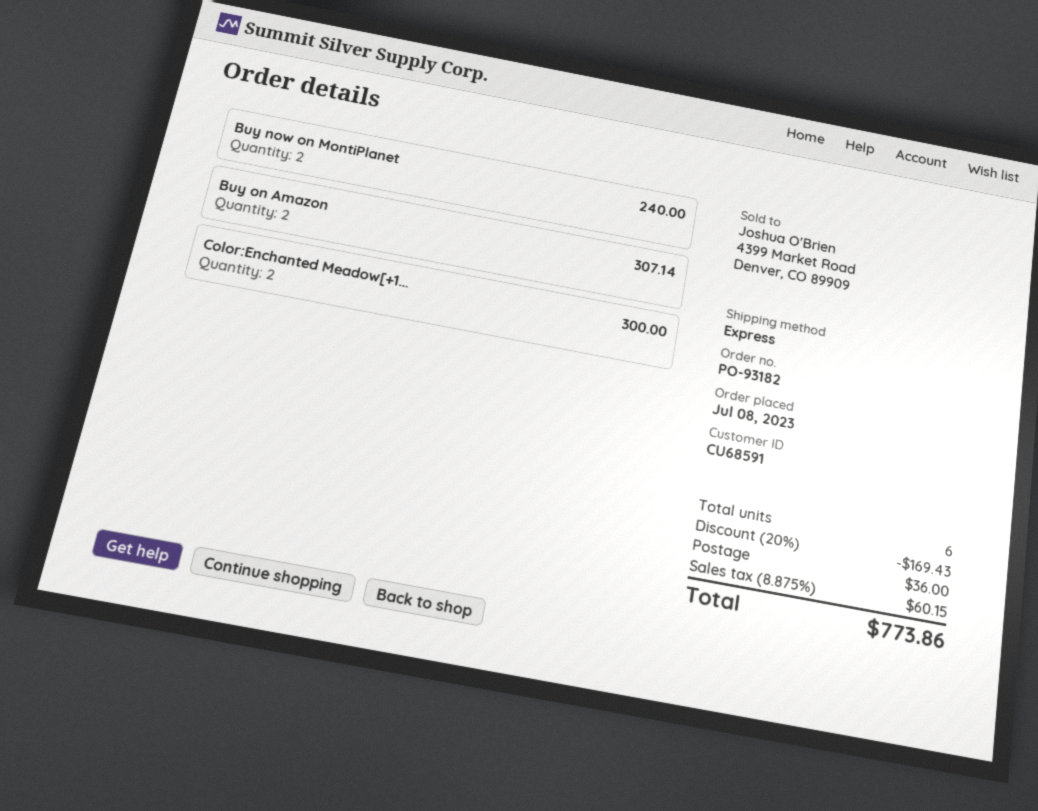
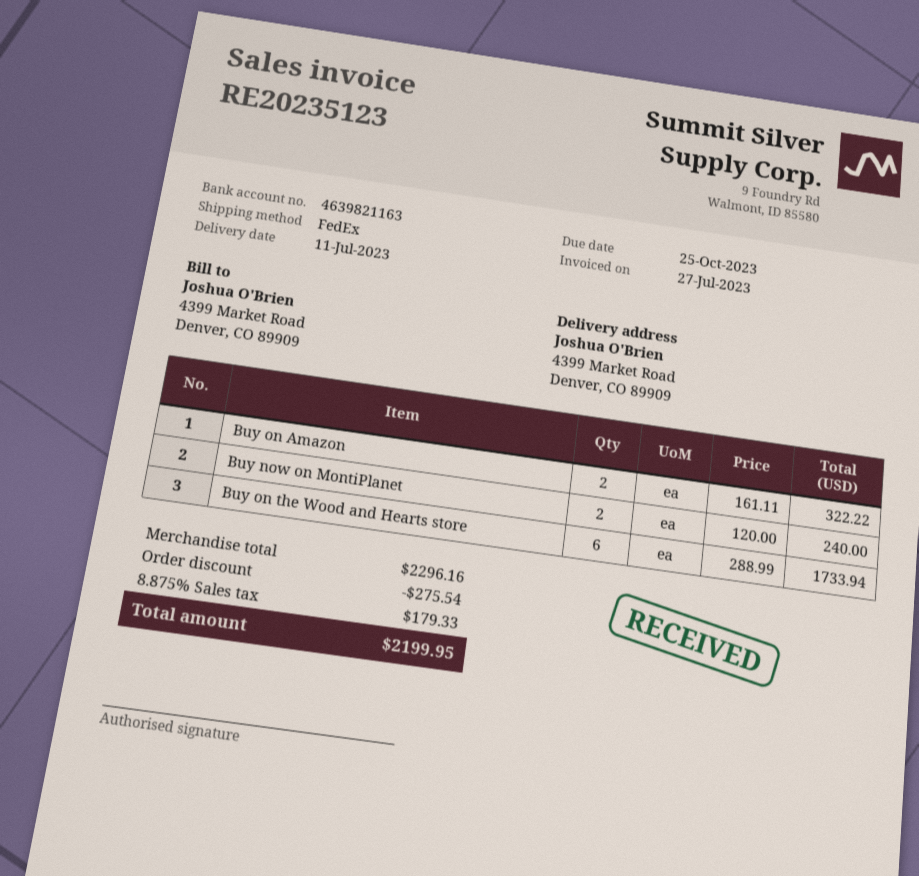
shipping method: express -> FedEx
Buy on Amazon: 2 for 307.14 -> 2 for 322.22
Color:Enchanted Meadow[+1...: 2 for 300.00 -> none
Buy on the Wood and Hearts store: none -> 6 for 1733.94
discount: 169.43 -> 275.54
shipping: 36.00 -> none
tax: 8.875% = 60.15 -> 8.875% = 179.33
total: 773.86 -> 2199.95

